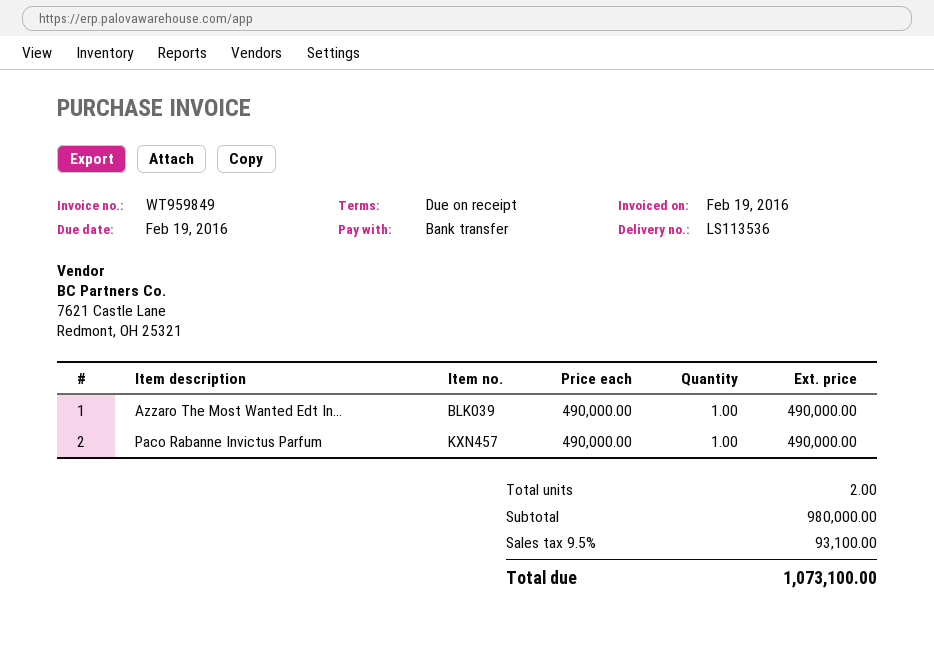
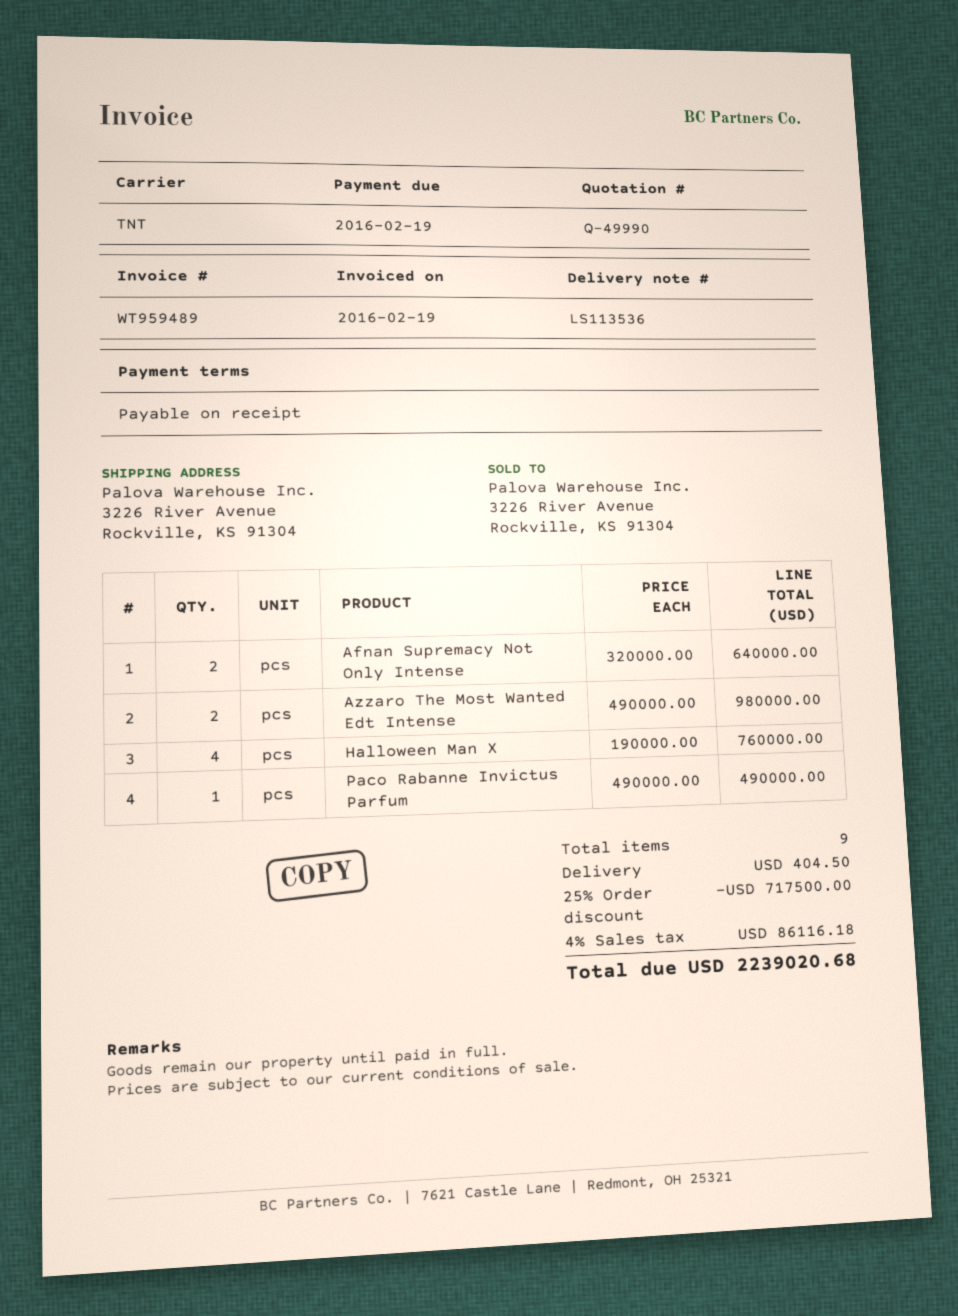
invoice number: WT959849 -> WT959489
Azzaro The Most Wanted Edt In...: 1 x 490000.00 = 490000.00 -> 2 x 490000.00 = 980000.00
Afnan Supremacy Not Only Intense: none -> 2 x 320000.00 = 640000.00
Halloween Man X: none -> 4 x 190000.00 = 760000.00
total quantity: 2 -> 9
discount: none -> 25% = 717500.00
shipping: none -> 404.50
tax: 9.5% = 93100.00 -> 4% = 86116.18
total: 1073100.00 -> 2239020.68

